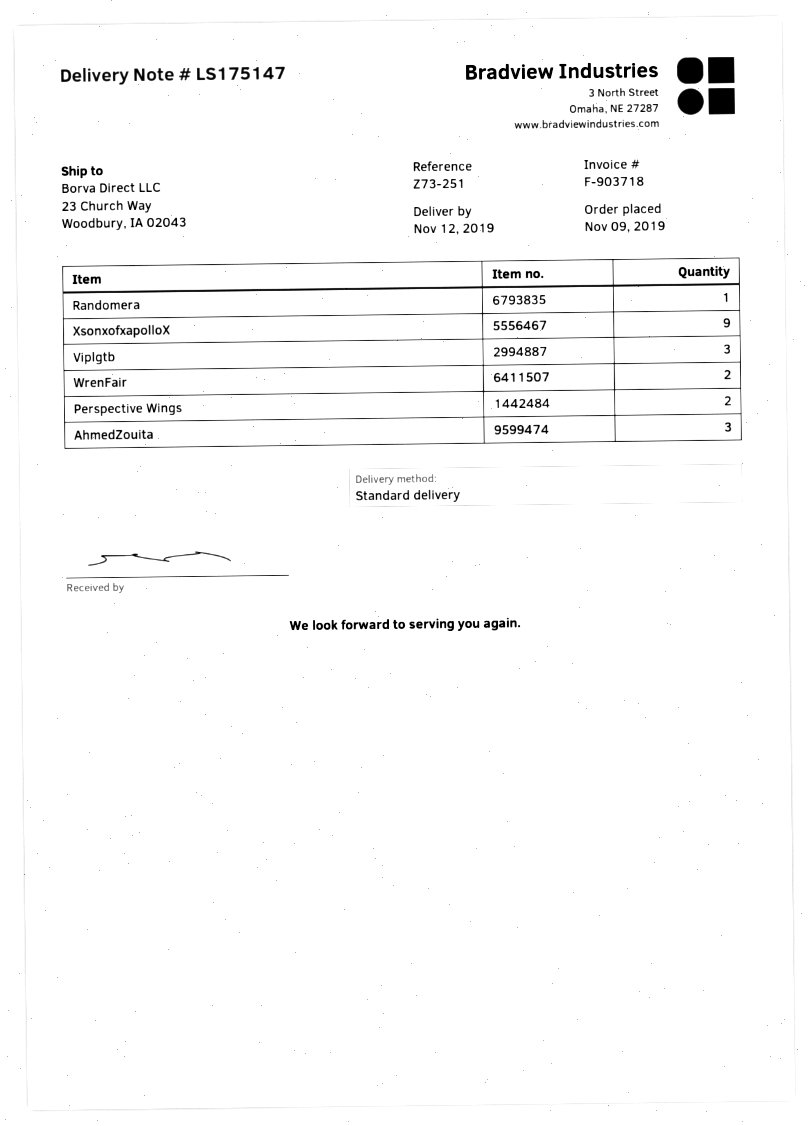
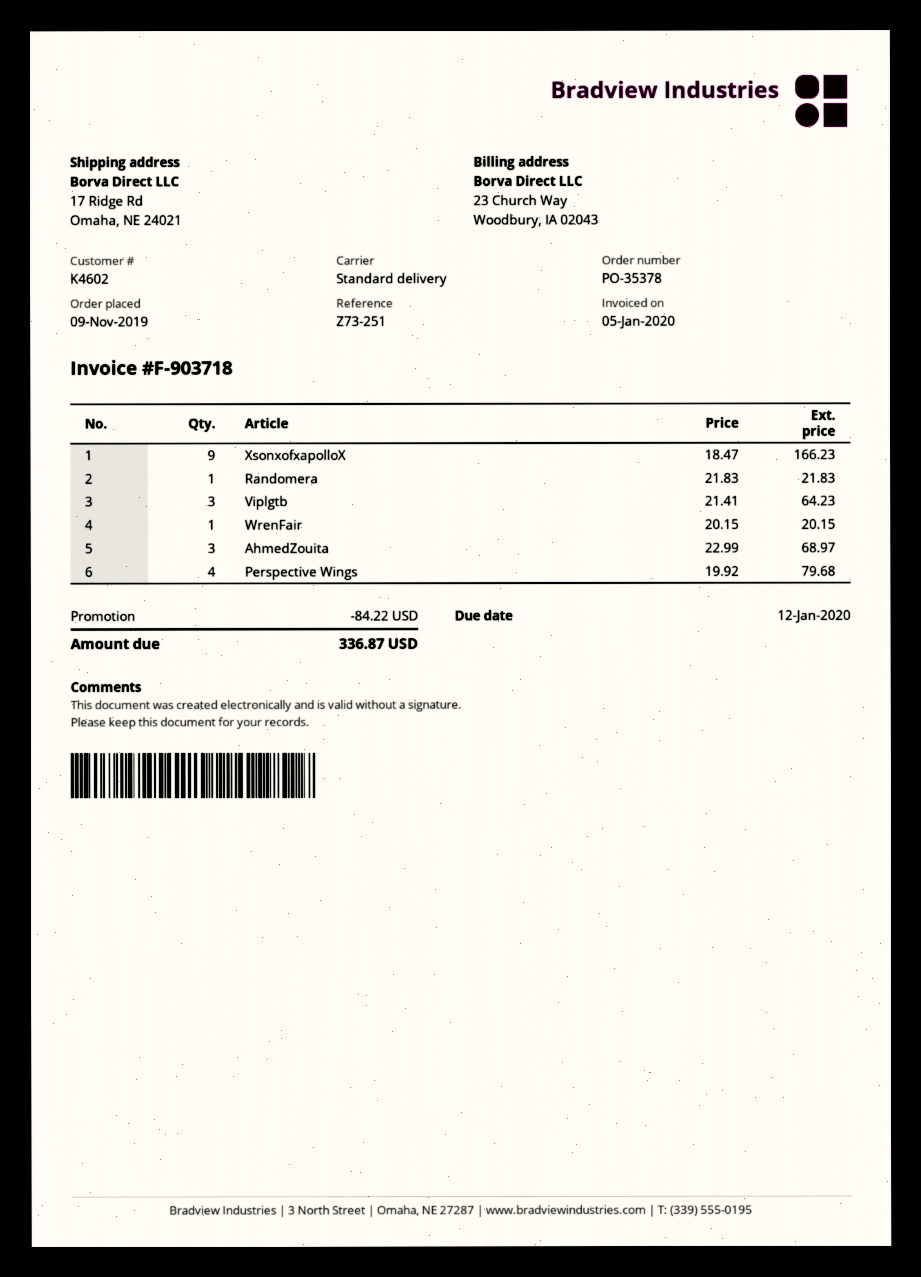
ship to: 23 Church Way, Woodbury, IA 02043 -> 17 Ridge Rd, Omaha, NE 24021
WrenFair: 2 -> 1
Perspective Wings: 2 -> 4

